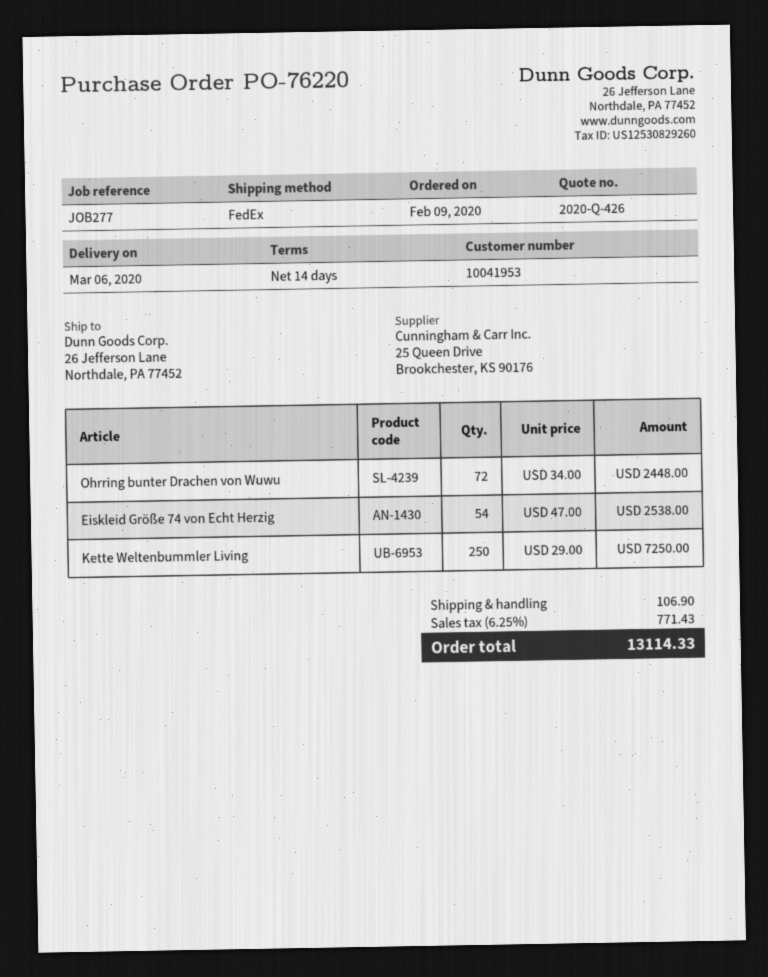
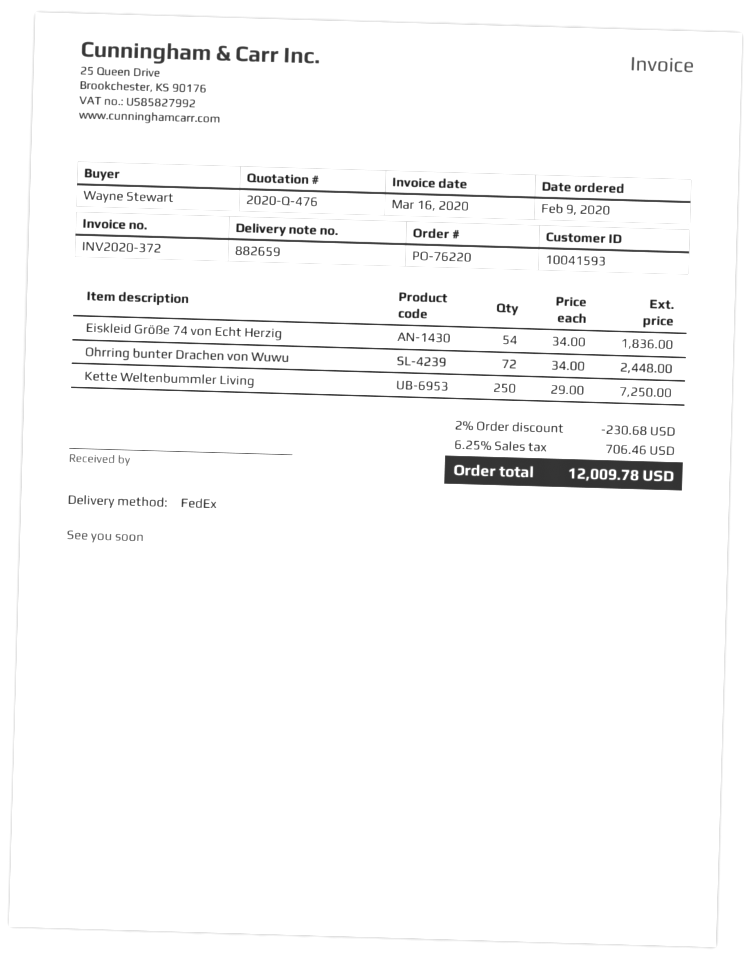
quote number: 2020-Q-426 -> 2020-Q-476
customer number: 10041953 -> 10041593
Eiskleid Größe 74 von Echt Herzig: 54 x 47.00 = 2538.00 -> 54 x 34.00 = 1836.00
discount: none -> 2% = 230.68
shipping: 106.90 -> none
tax: 6.25% = 771.43 -> 6.25% = 706.46
total: 13114.33 -> 12009.78

